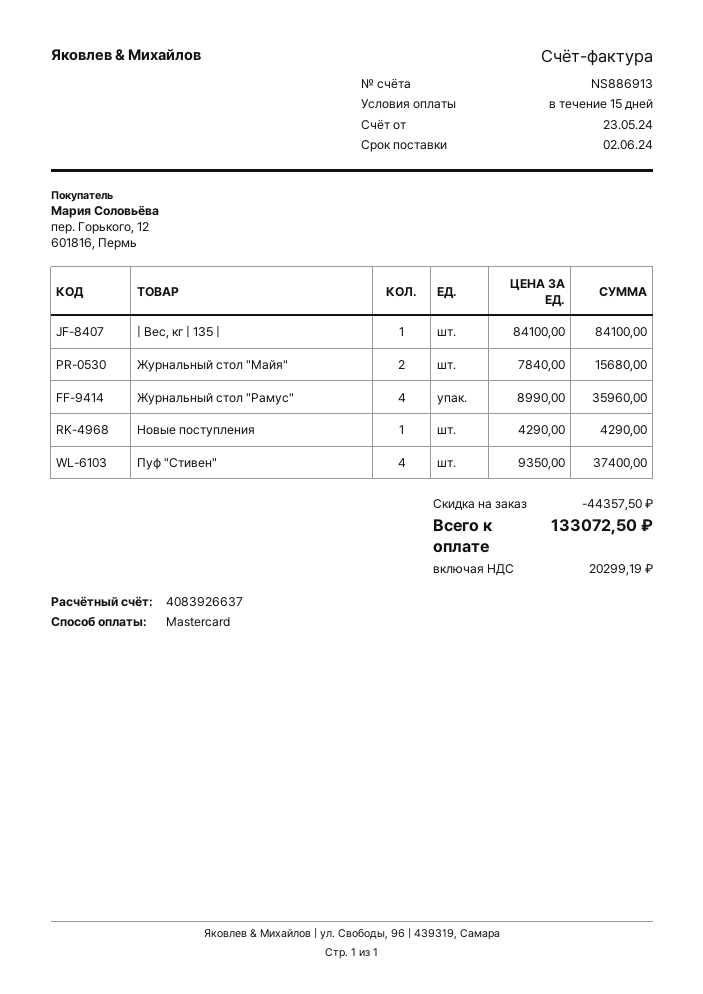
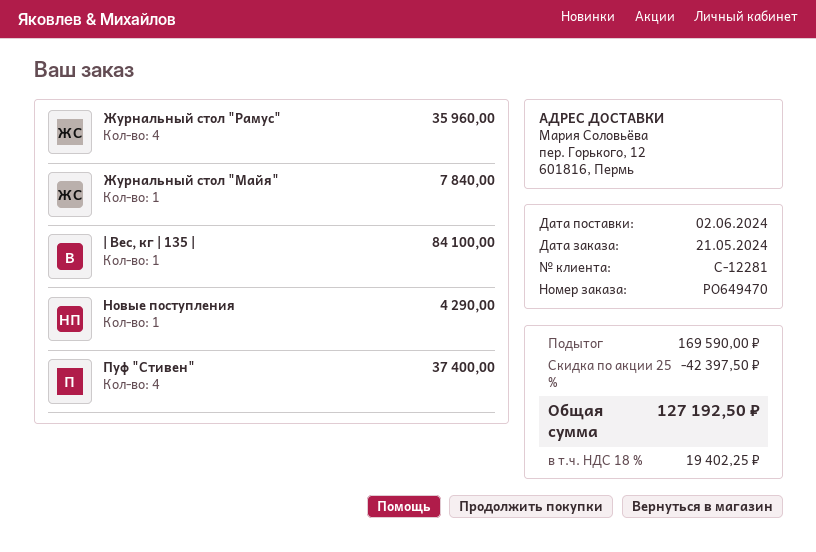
Журнальный стол "Майя": 2 for 15680.00 -> 1 for 7840.00
discount: 44357.50 -> 42397.50
tax: 20299.19 -> 19402.25
total: 133072.50 -> 127192.50

